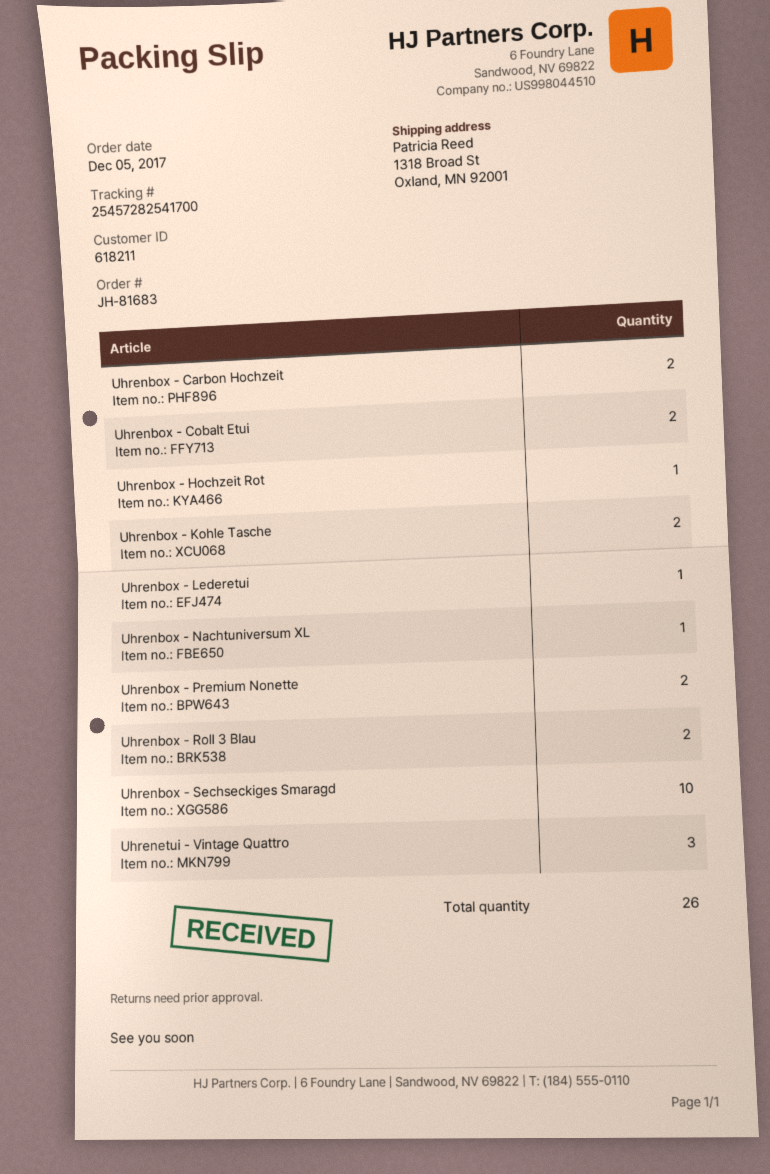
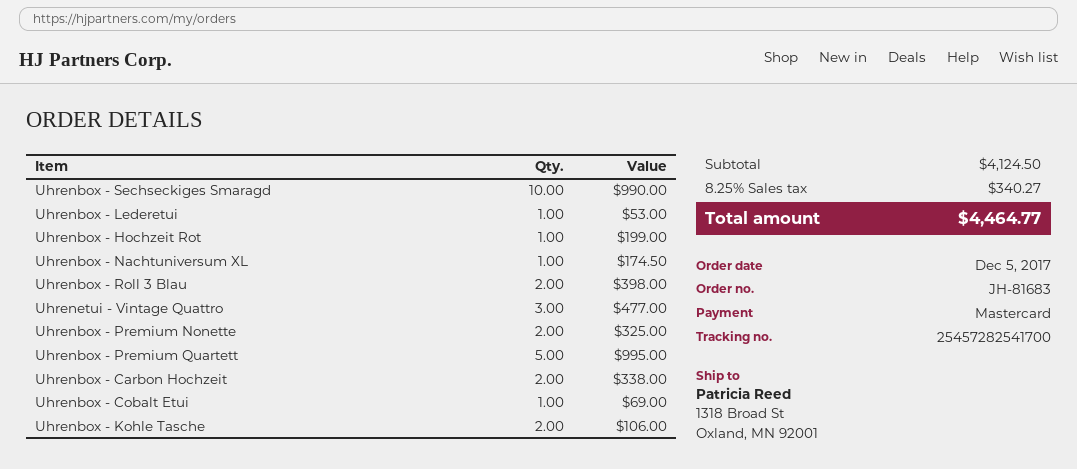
Uhrenbox - Cobalt Etui: 2 -> 1
Uhrenbox - Premium Quartett: none -> 5

